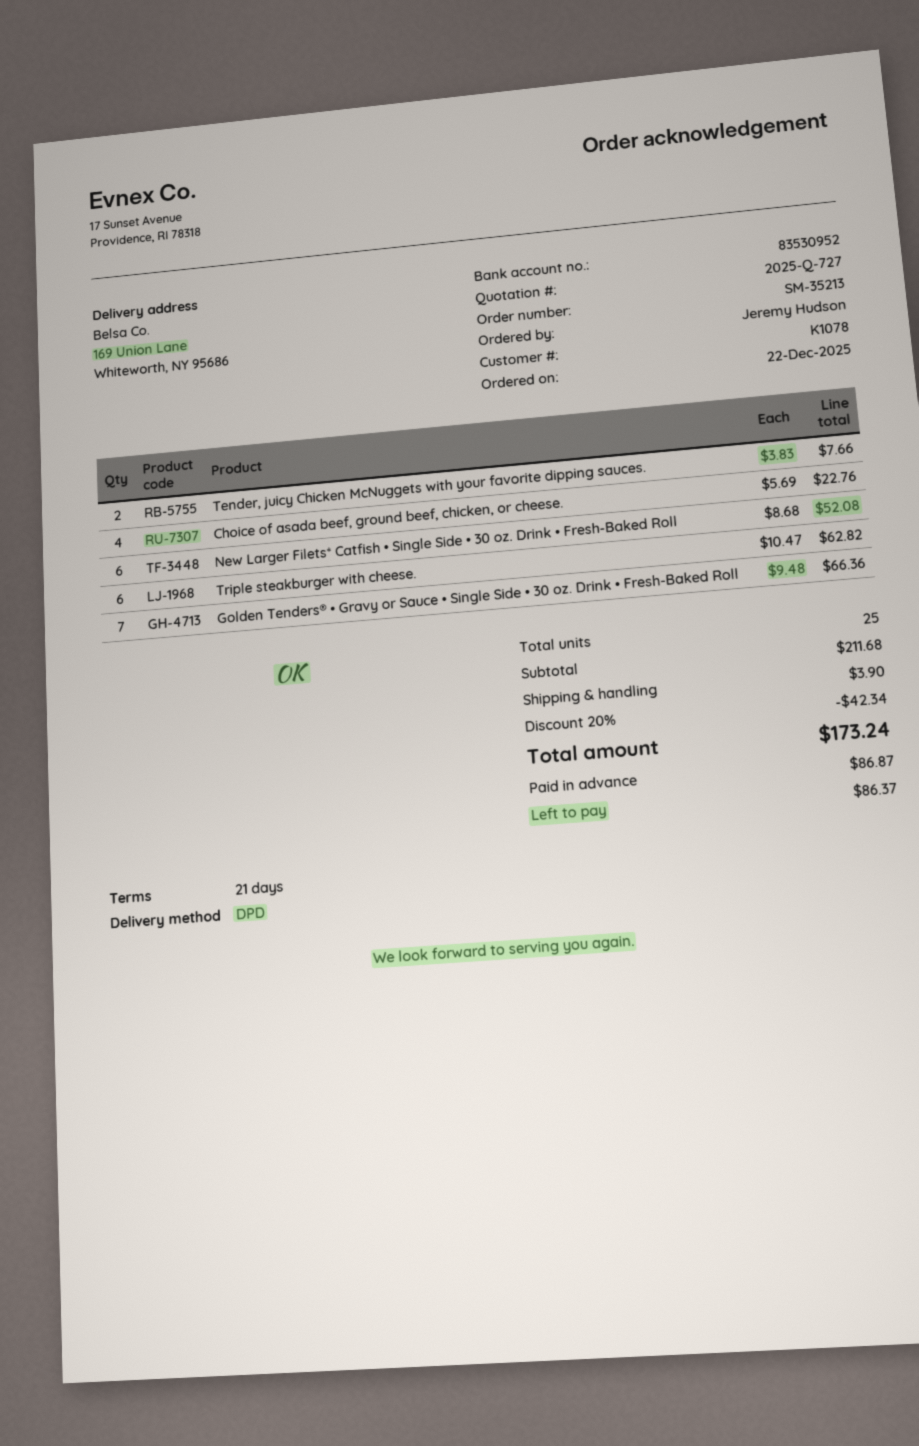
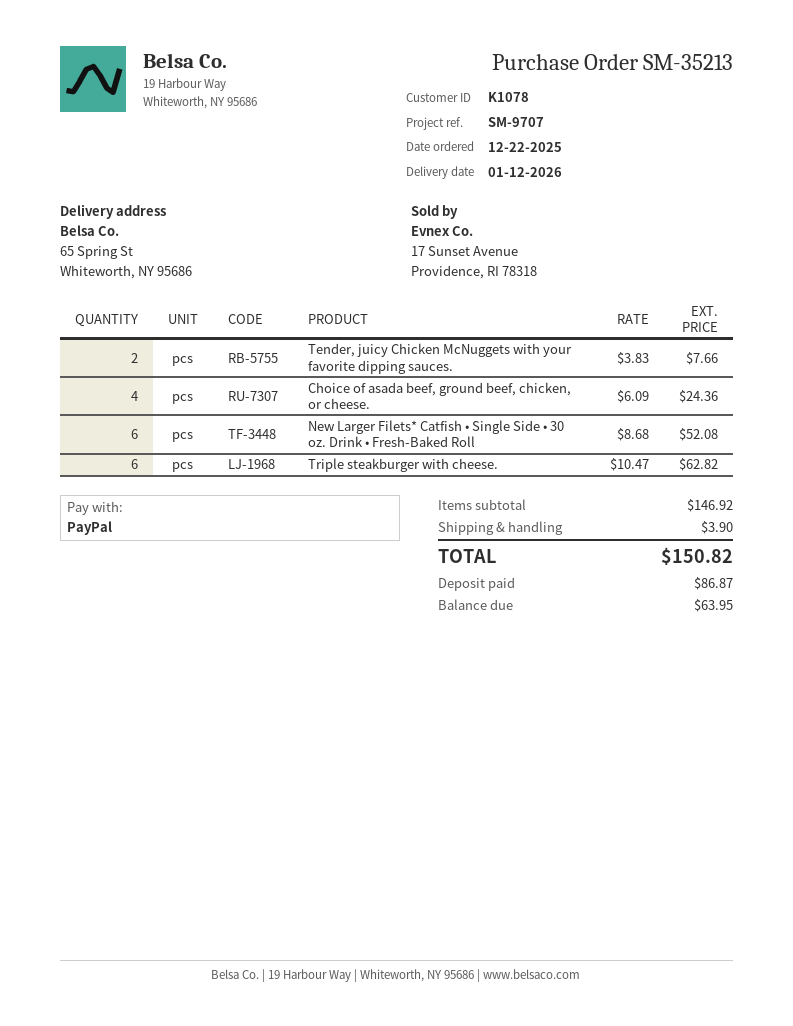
ship to: 169 Union Lane, Whiteworth, NY 95686 -> 65 Spring St, Whiteworth, NY 95686
Choice of asada beef, ground beef, chicken, or cheese.: 4 x 5.69 = 22.76 -> 4 x 6.09 = 24.36
Golden Tenders® • Gravy or Sauce • Single Side • 30 oz. Drink • Fresh-Baked Roll: 7 x 9.48 = 66.36 -> none
subtotal: 211.68 -> 146.92
discount: 20% = 42.34 -> none
total: 173.24 -> 150.82
balance: 86.37 -> 63.95

